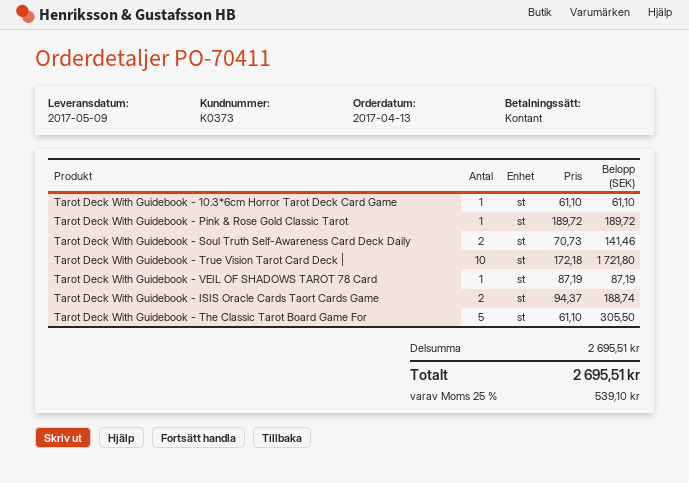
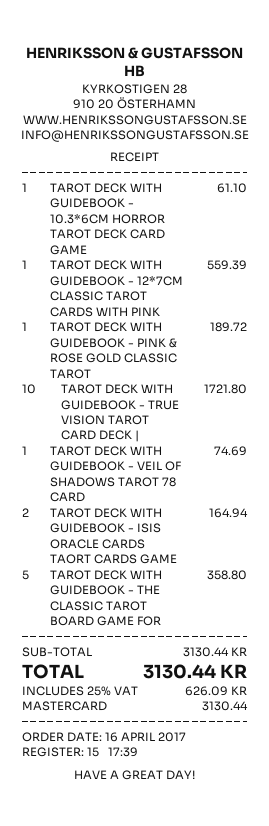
order date: 2017-04-13 -> 2017-04-16
payment method: cash -> Mastercard
Tarot Deck With Guidebook - Soul Truth Self-Awareness Card Deck Daily: 2 for 141.46 -> none
Tarot Deck With Guidebook - VEIL OF SHADOWS TAROT 78 Card: 1 for 87.19 -> 1 for 74.69
Tarot Deck With Guidebook - ISIS Oracle Cards Taort Cards Game: 2 for 188.74 -> 2 for 164.94
Tarot Deck With Guidebook - The Classic Tarot Board Game For: 5 for 305.50 -> 5 for 358.80
TAROT DECK WITH GUIDEBOOK - 12*7CM CLASSIC TAROT CARDS WITH PINK: none -> 1 for 559.39
subtotal: 2695.51 -> 3130.44
tax: 25% = 539.10 -> 25% = 626.09
total: 2695.51 -> 3130.44

